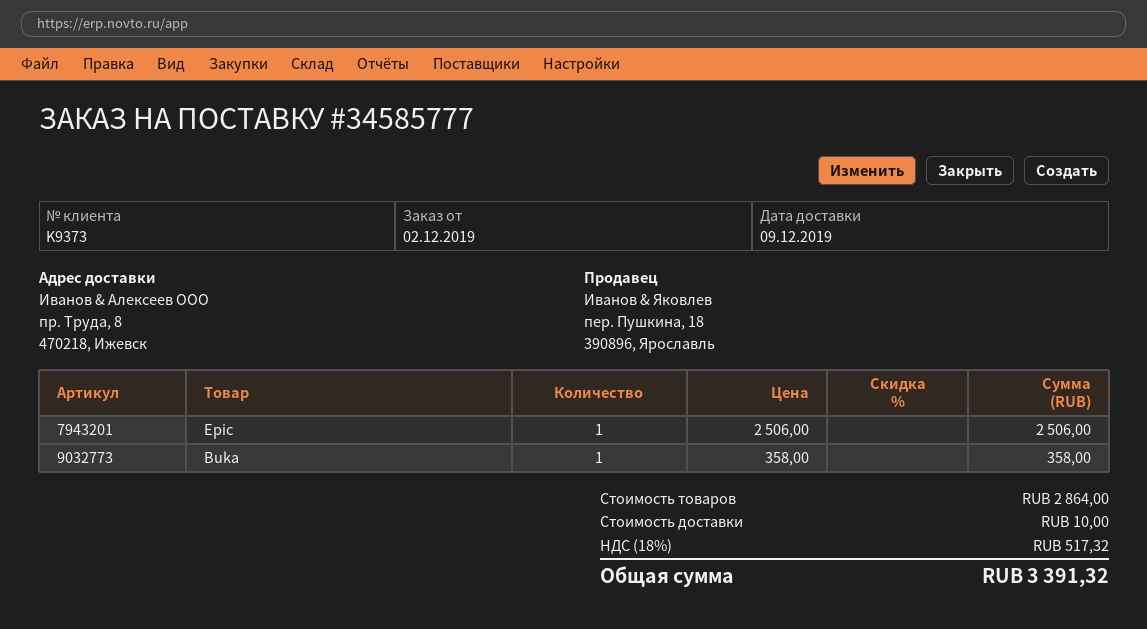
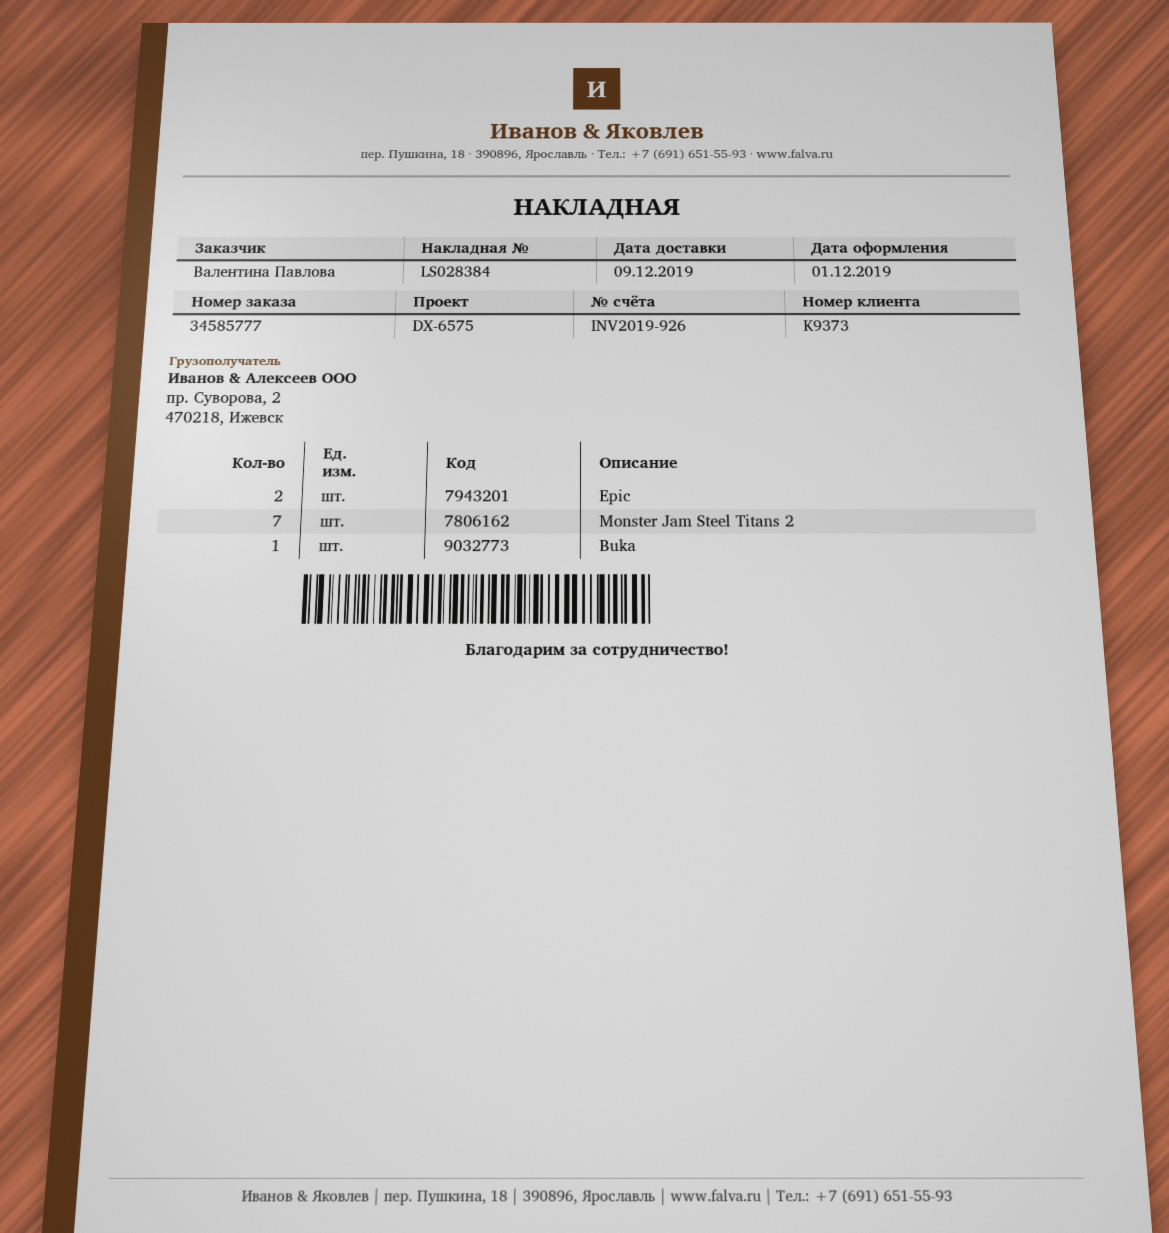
order date: 2019-12-02 -> 2019-12-01
ship to: пр. Труда, 8, 470218, Ижевск -> пр. Суворова, 2, 470218, Ижевск
Epic: 1 -> 2
Monster Jam Steel Titans 2: none -> 7

